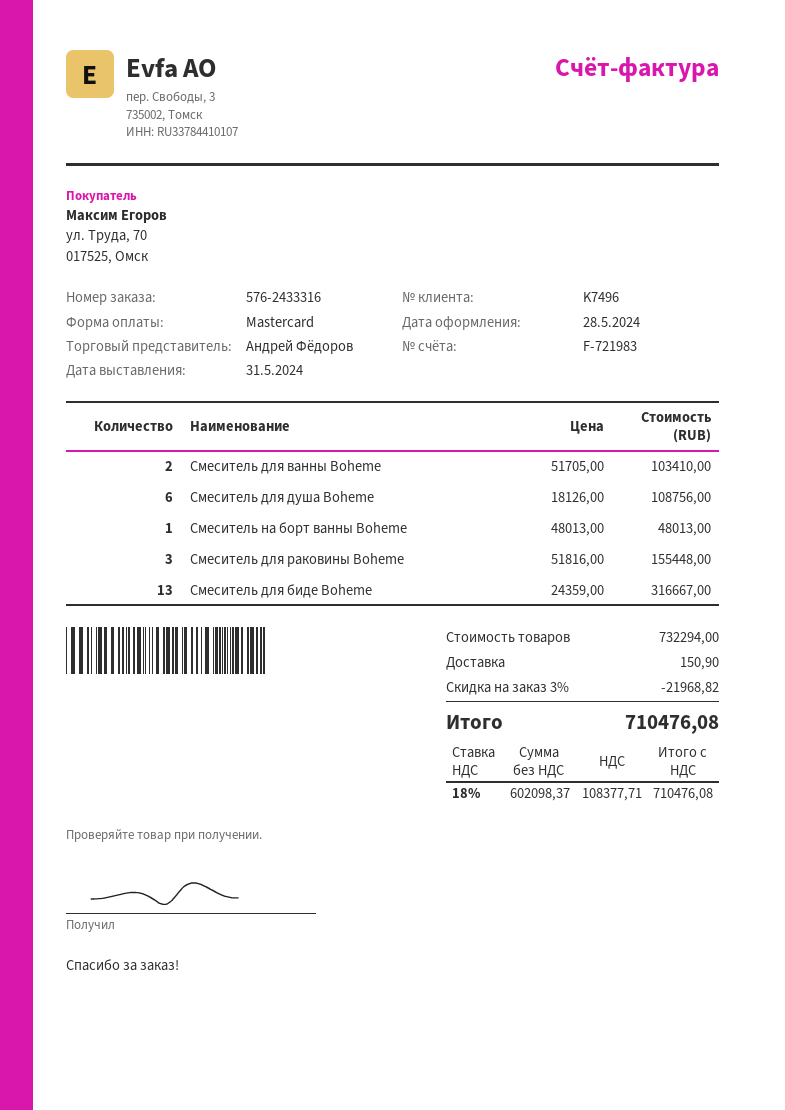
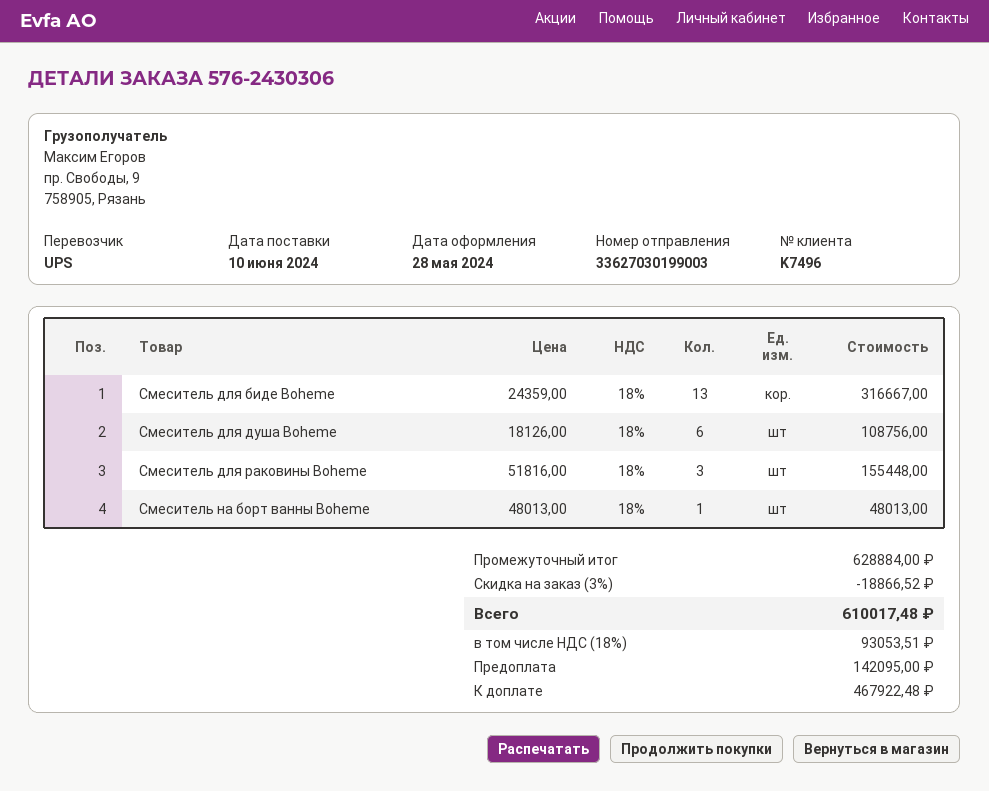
order number: 576-2433316 -> 576-2430306
Смеситель для ванны Boheme: 2 x 51705.00 = 103410.00 -> none
subtotal: 732294.00 -> 628884.00
discount: 3% = 21968.82 -> 3% = 18866.52
shipping: 150.90 -> none
tax: 18% = 108377.71 -> 18% = 93053.51
total: 710476.08 -> 610017.48

